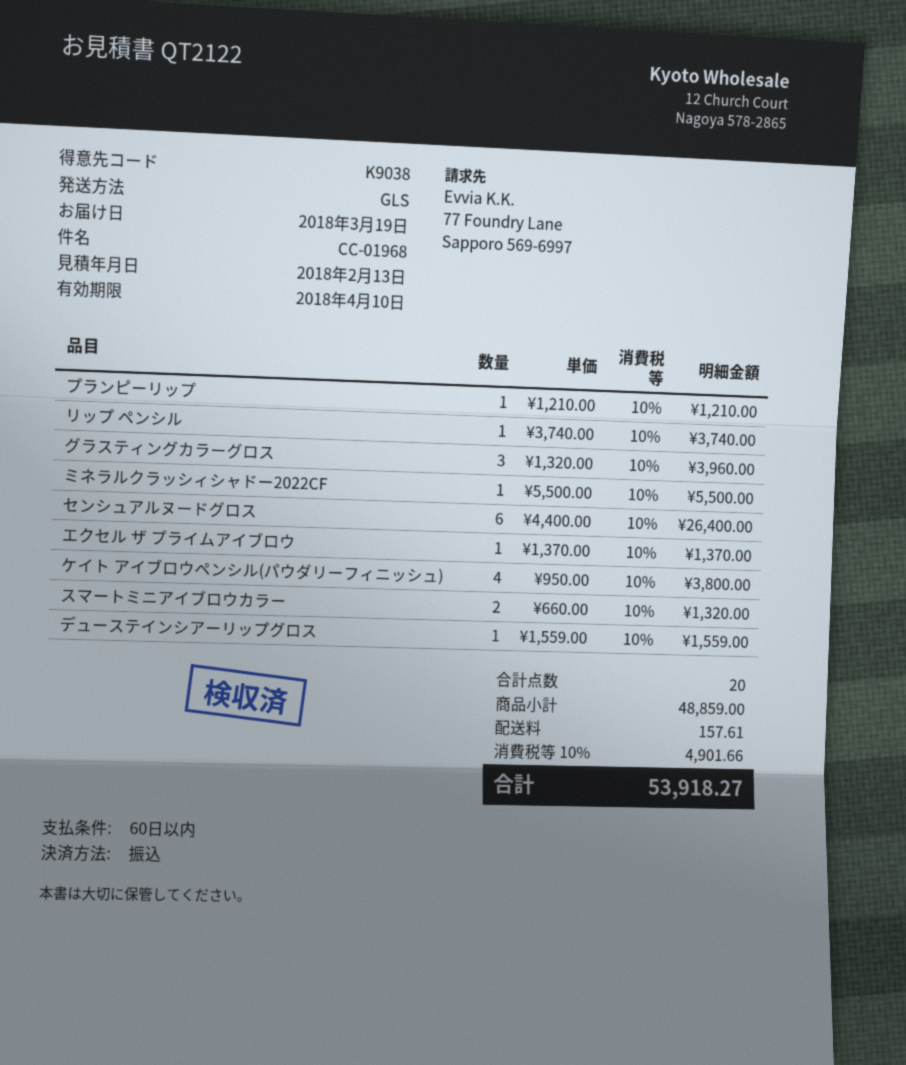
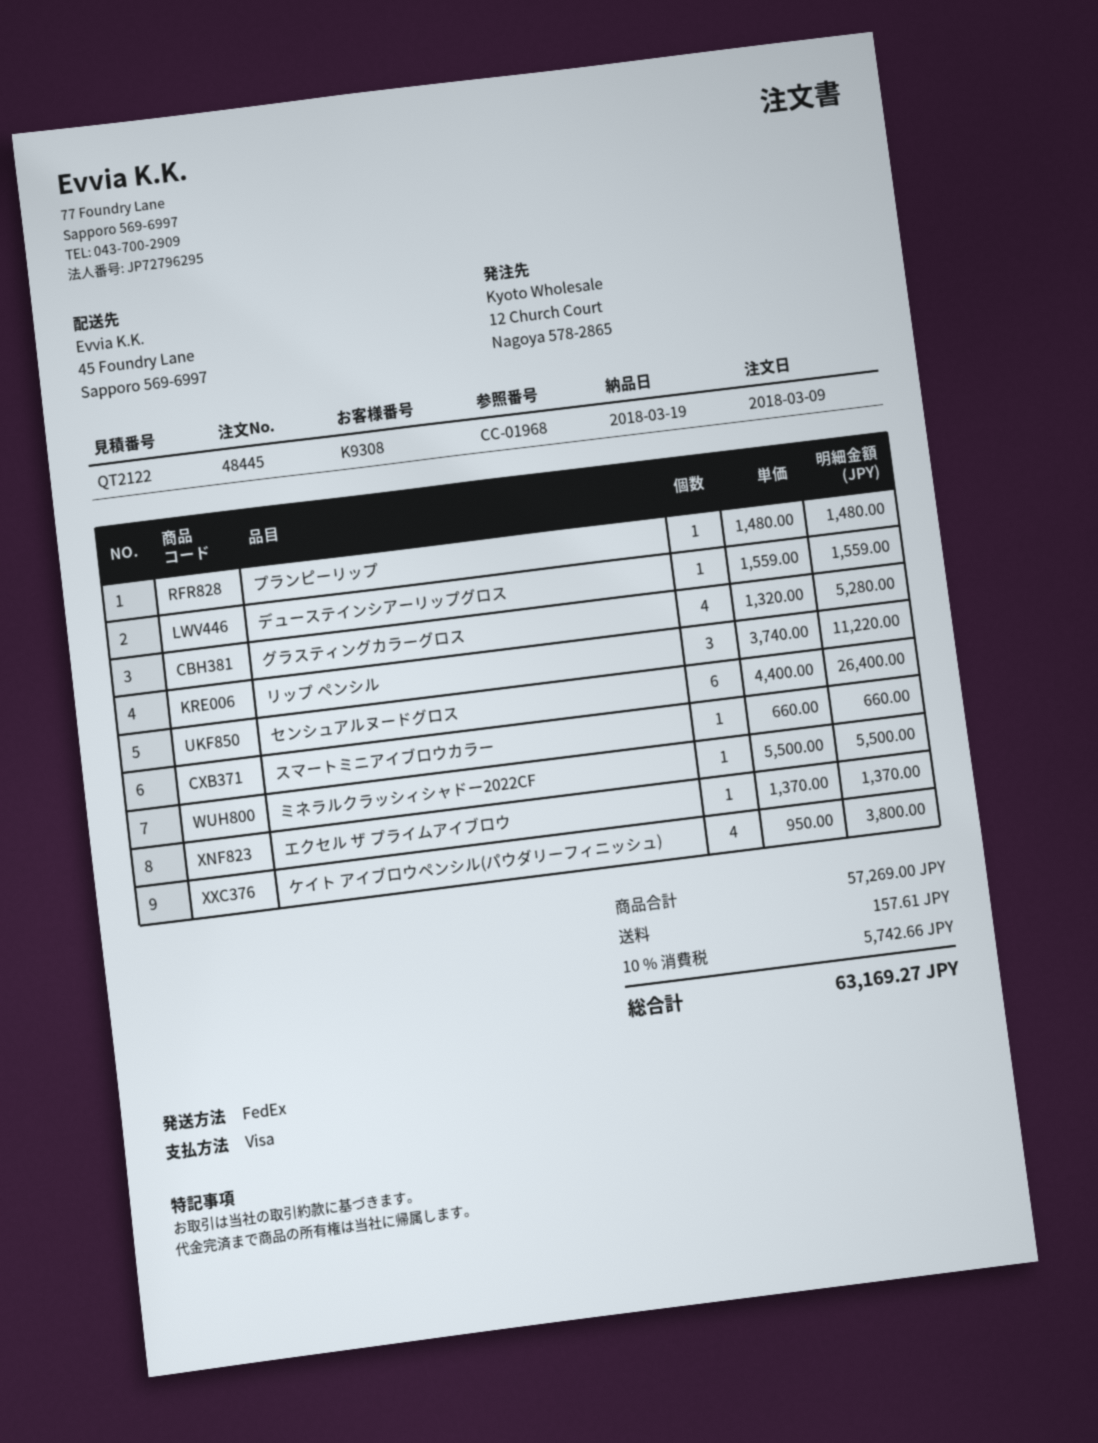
customer number: K9038 -> K9308
payment method: bank transfer -> Visa
shipping method: GLS -> FedEx
プランピーリップ: 1 x 1210.00 = 1210.00 -> 1 x 1480.00 = 1480.00
リップ ペンシル: 1 x 3740.00 = 3740.00 -> 3 x 3740.00 = 11220.00
グラスティングカラーグロス: 3 x 1320.00 = 3960.00 -> 4 x 1320.00 = 5280.00
スマートミニアイブロウカラー: 2 x 660.00 = 1320.00 -> 1 x 660.00 = 660.00
subtotal: 48859.00 -> 57269.00
tax: 10% = 4901.66 -> 10% = 5742.66
total: 53918.27 -> 63169.27

